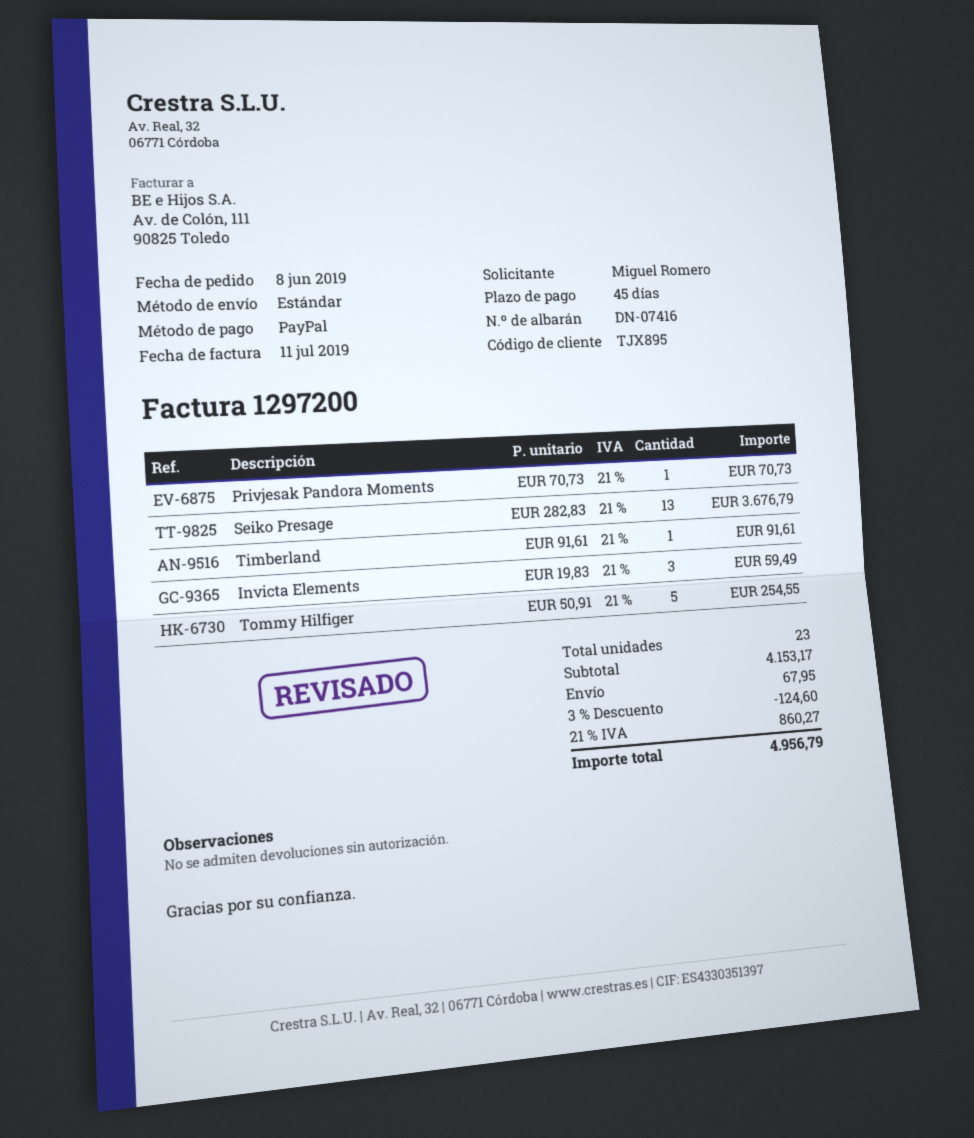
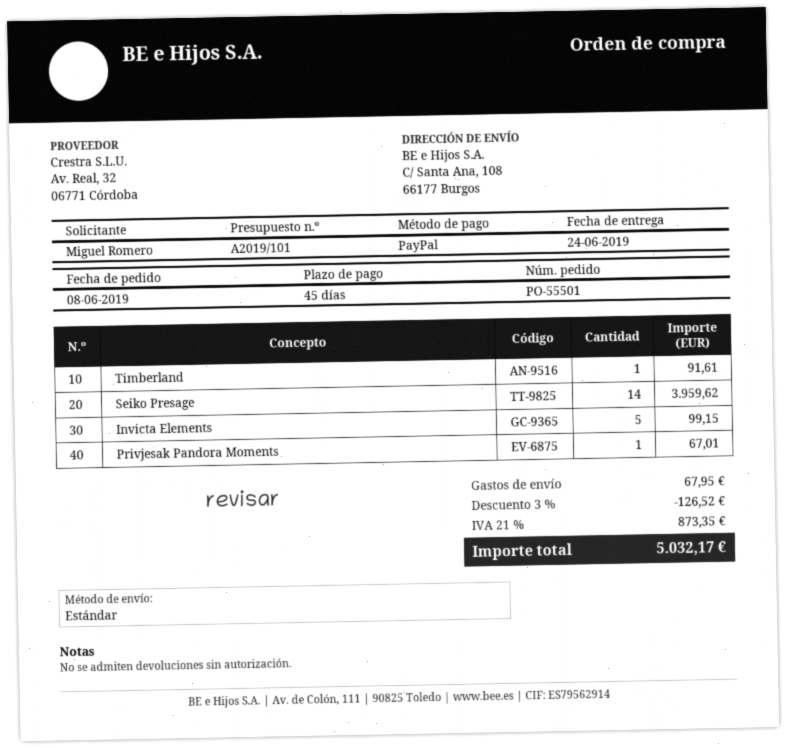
Privjesak Pandora Moments: 1 for 70.73 -> 1 for 67.01
Seiko Presage: 13 for 3676.79 -> 14 for 3959.62
Invicta Elements: 3 for 59.49 -> 5 for 99.15
Tommy Hilfiger: 5 for 254.55 -> none
discount: 3% = 124.60 -> 3% = 126.52
tax: 21% = 860.27 -> 21% = 873.35
total: 4956.79 -> 5032.17

